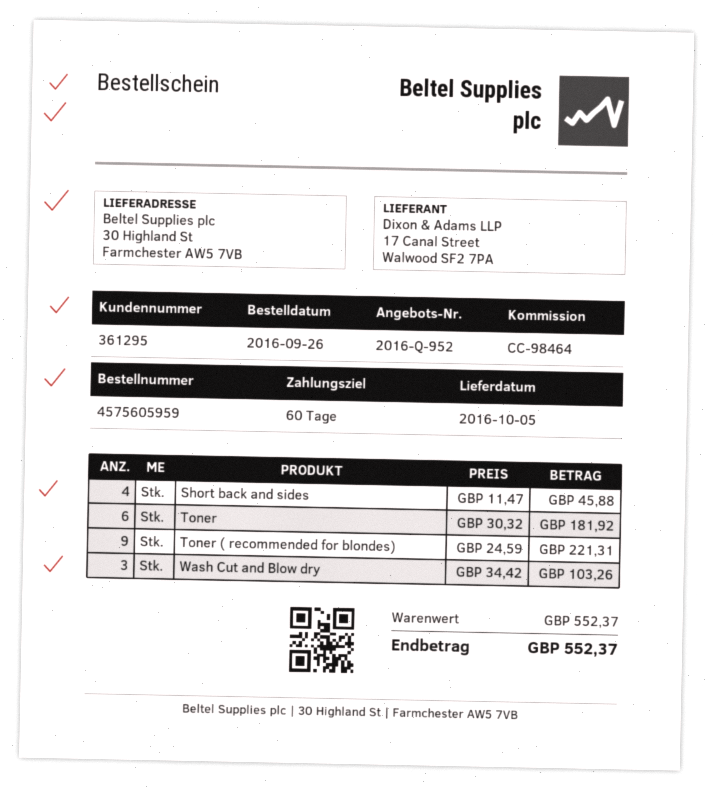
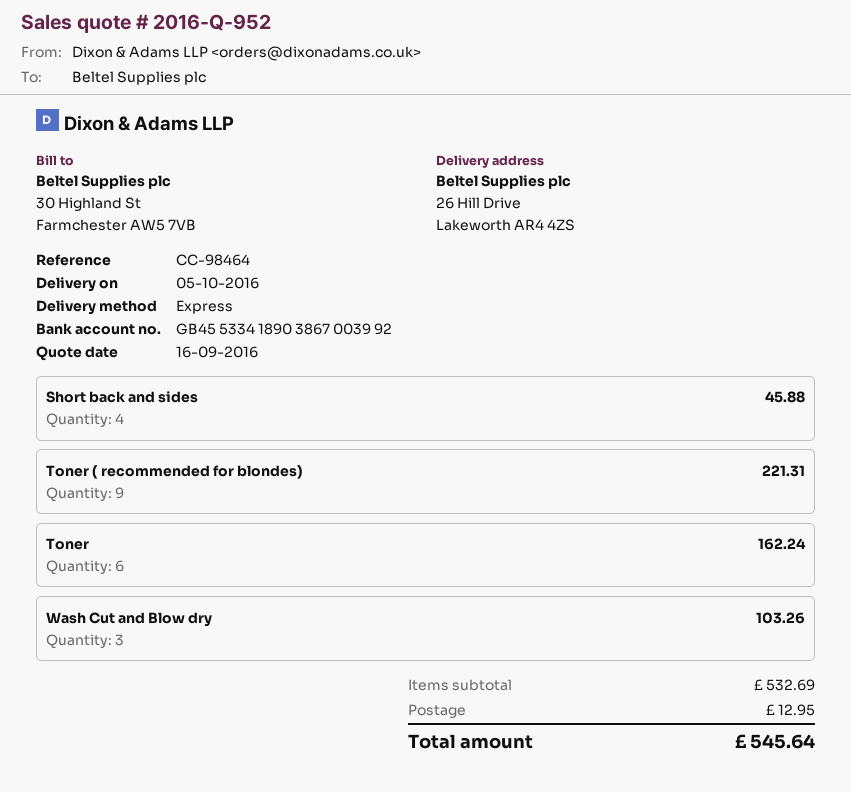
ship to: 30 Highland St, Farmchester AW5 7VB -> 26 Hill Drive, Lakeworth AR4 4ZS
Toner: 6 for 181.92 -> 6 for 162.24
subtotal: 552.37 -> 532.69
shipping: none -> 12.95
total: 552.37 -> 545.64

